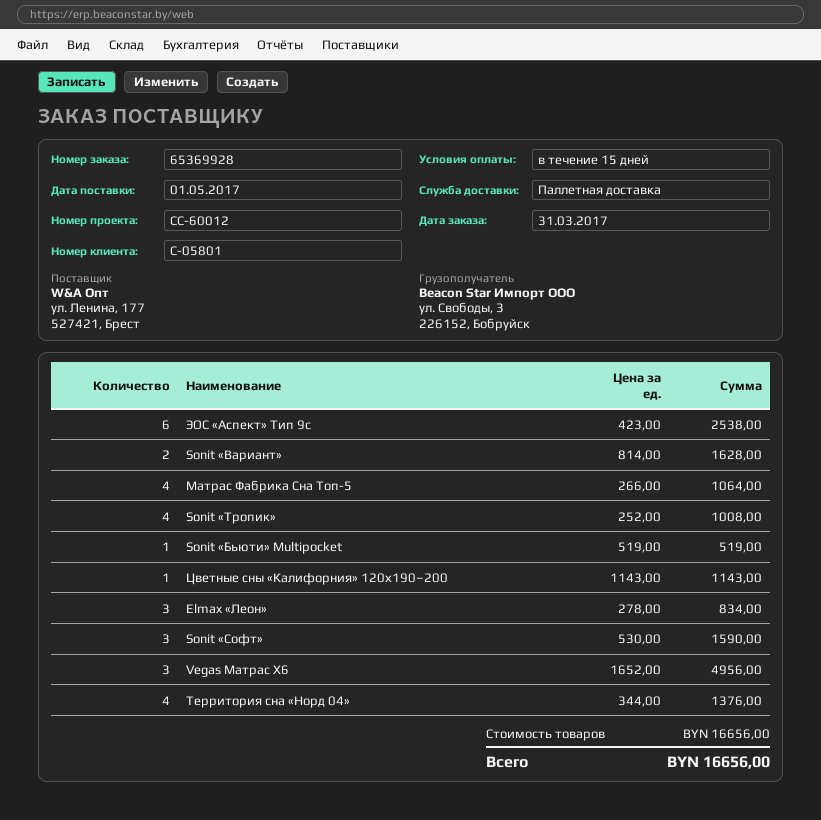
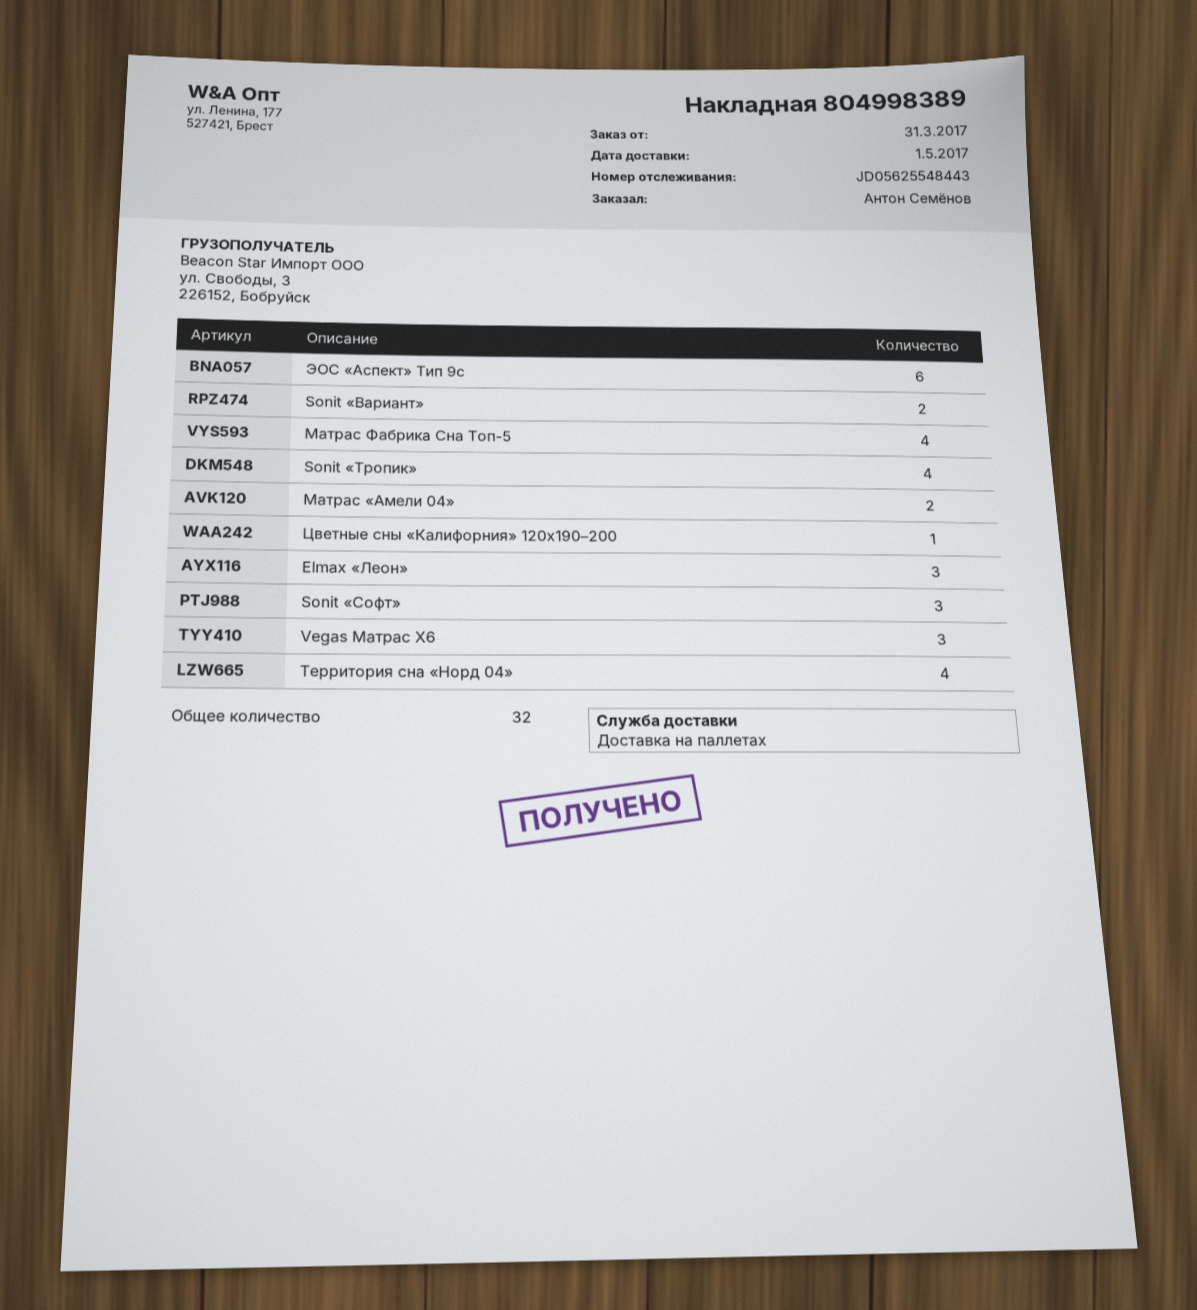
Sonit «Бьюти» Multipocket: 1 -> none
Матрас «Амели 04»: none -> 2

